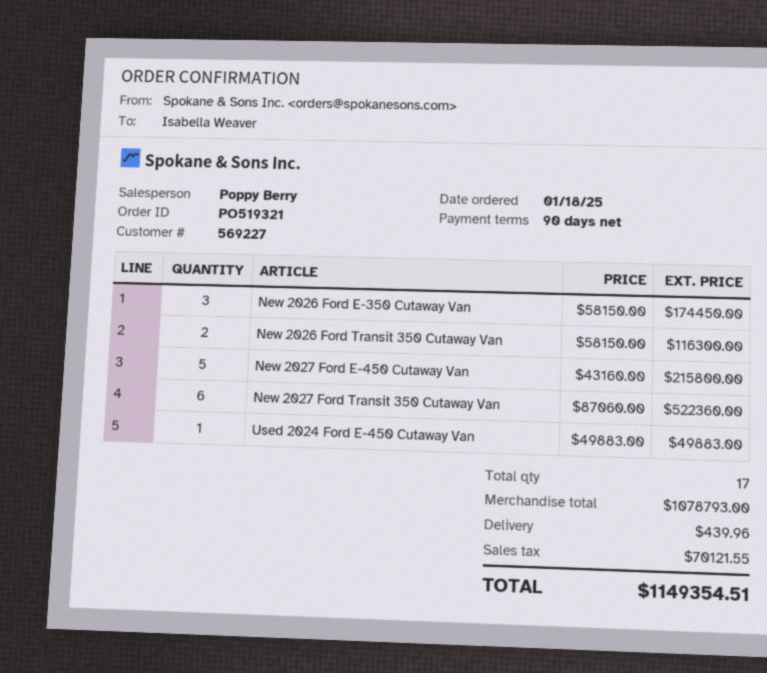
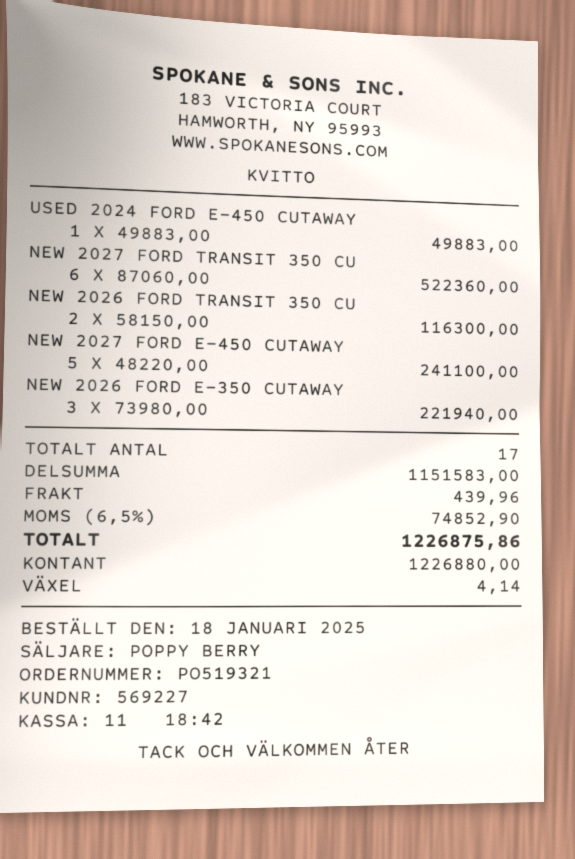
New 2026 Ford E-350 Cutaway Van: 3 x 58150.00 = 174450.00 -> 3 x 73980.00 = 221940.00
New 2027 Ford E-450 Cutaway Van: 5 x 43160.00 = 215800.00 -> 5 x 48220.00 = 241100.00
subtotal: 1078793.00 -> 1151583.00
tax: 70121.55 -> 74852.90
total: 1149354.51 -> 1226875.86

